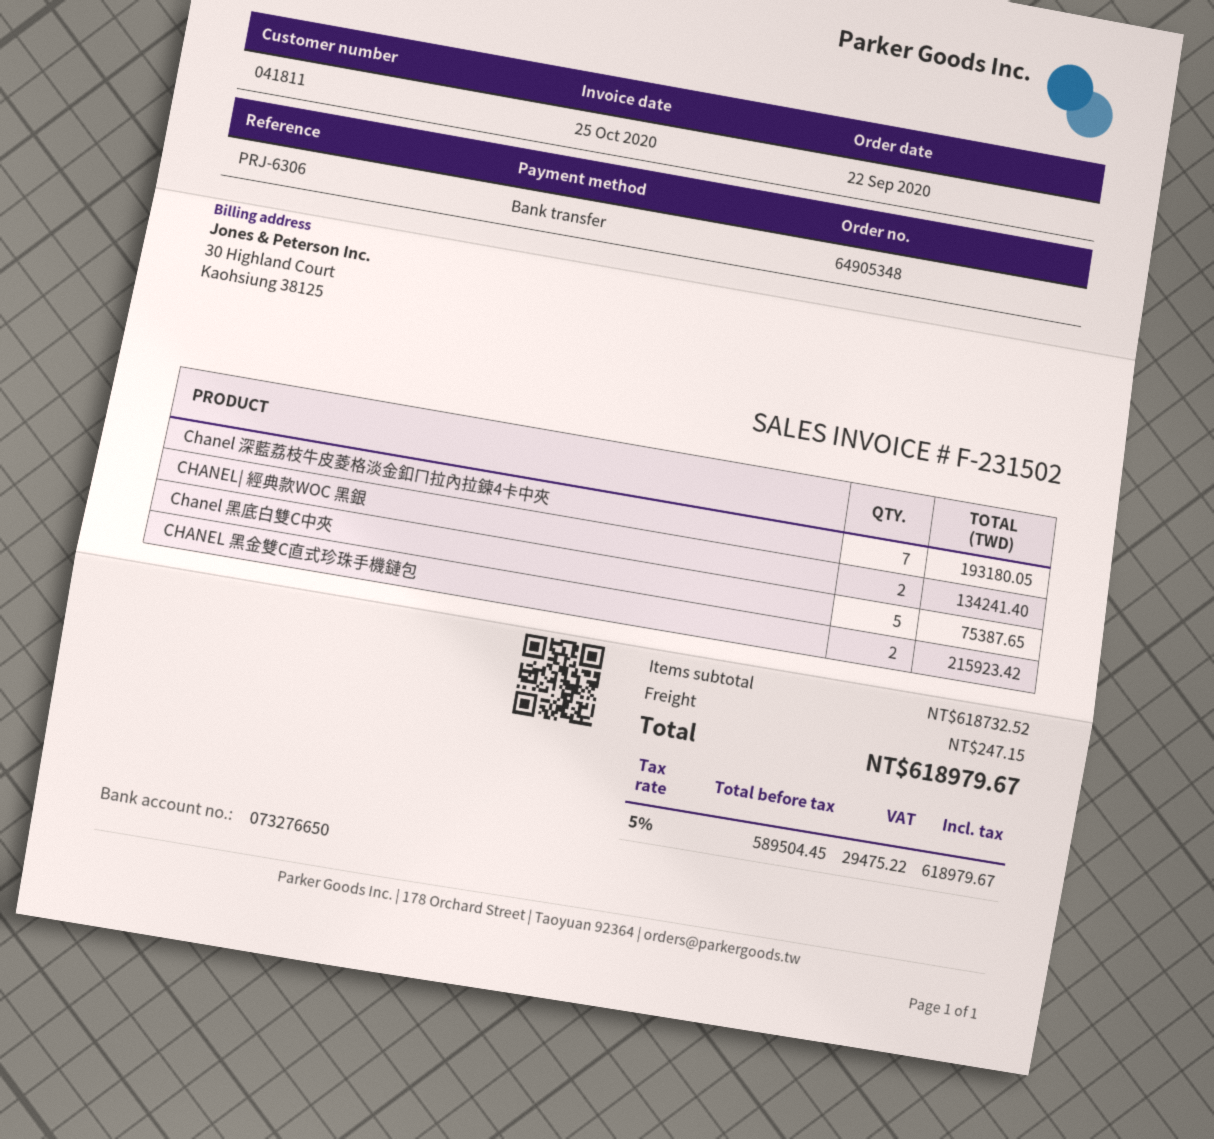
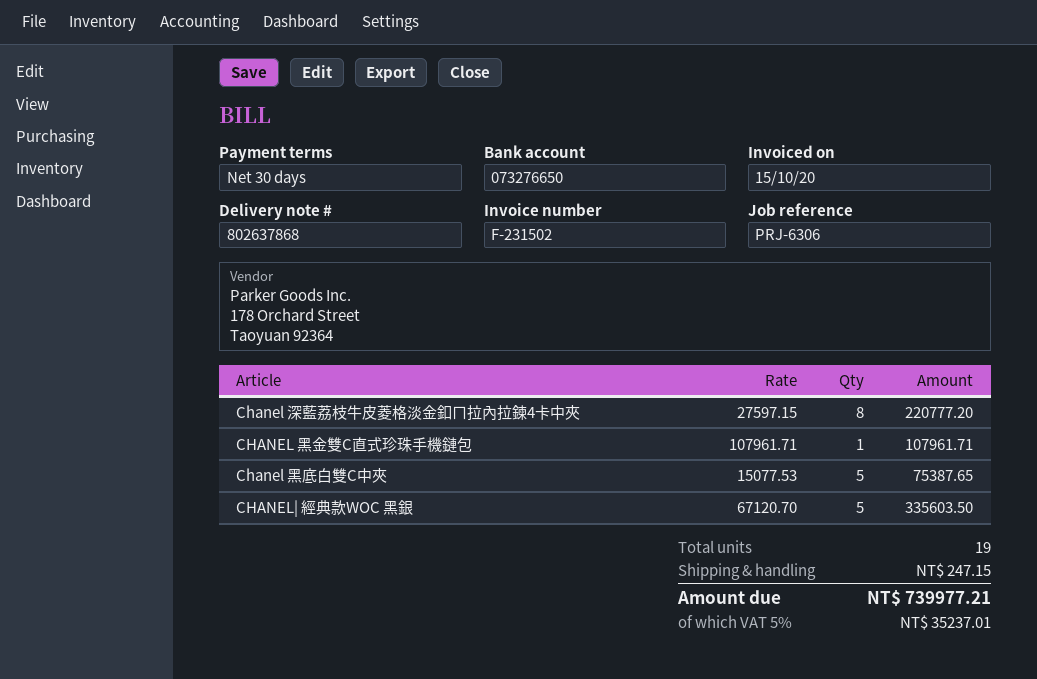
invoice date: 2020-10-25 -> 2020-10-15
Chanel 深藍荔枝牛皮菱格淡金釦ㄇ拉內拉鍊4卡中夾: 7 for 193180.05 -> 8 for 220777.20
CHANEL| 經典款WOC 黑銀: 2 for 134241.40 -> 5 for 335603.50
CHANEL 黑金雙C直式珍珠手機鏈包: 2 for 215923.42 -> 1 for 107961.71
tax: 5% = 29475.22 -> 5% = 35237.01
total: 618979.67 -> 739977.21

